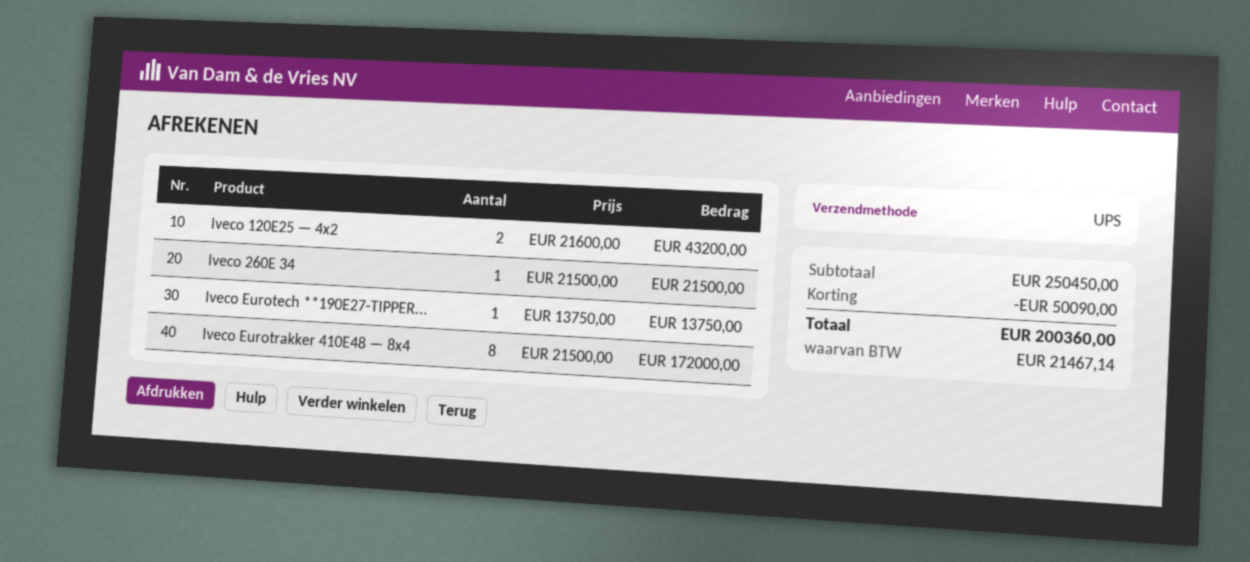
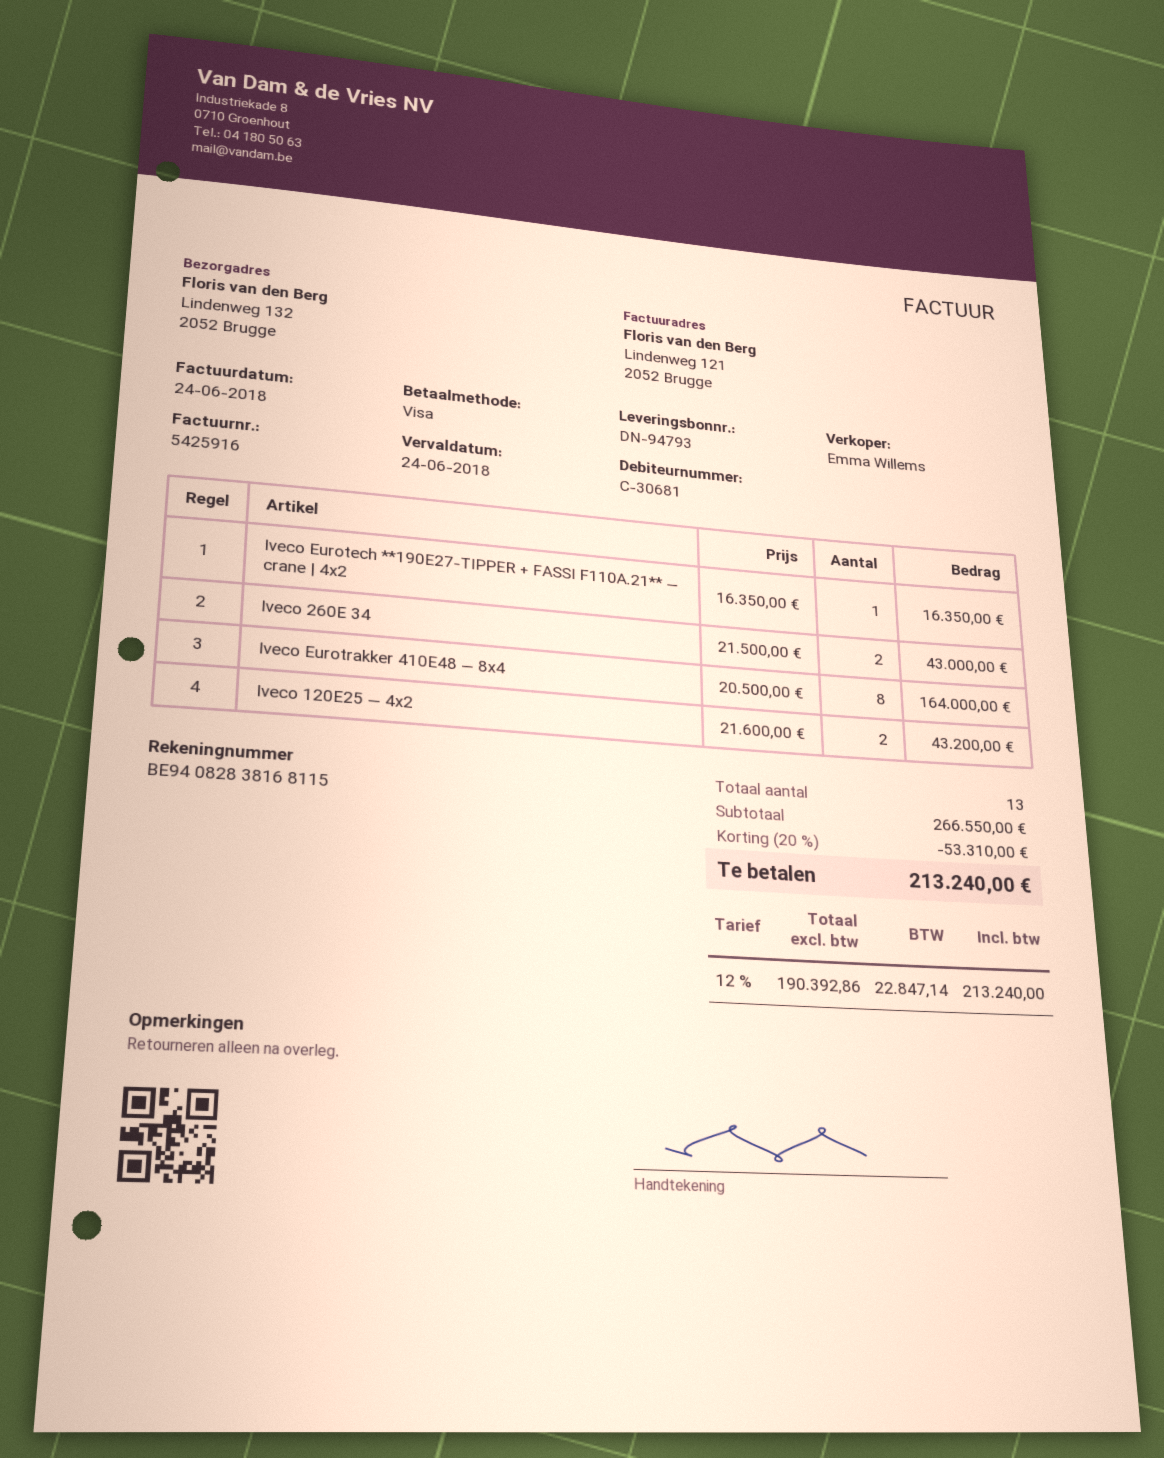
Iveco 260E 34: 1 x 21500.00 = 21500.00 -> 2 x 21500.00 = 43000.00
Iveco Eurotech **190E27-TIPPER...: 1 x 13750.00 = 13750.00 -> 1 x 16350.00 = 16350.00
Iveco Eurotrakker 410E48 — 8x4: 8 x 21500.00 = 172000.00 -> 8 x 20500.00 = 164000.00
subtotal: 250450.00 -> 266550.00
discount: 50090.00 -> 53310.00
tax: 21467.14 -> 22847.14
total: 200360.00 -> 213240.00

